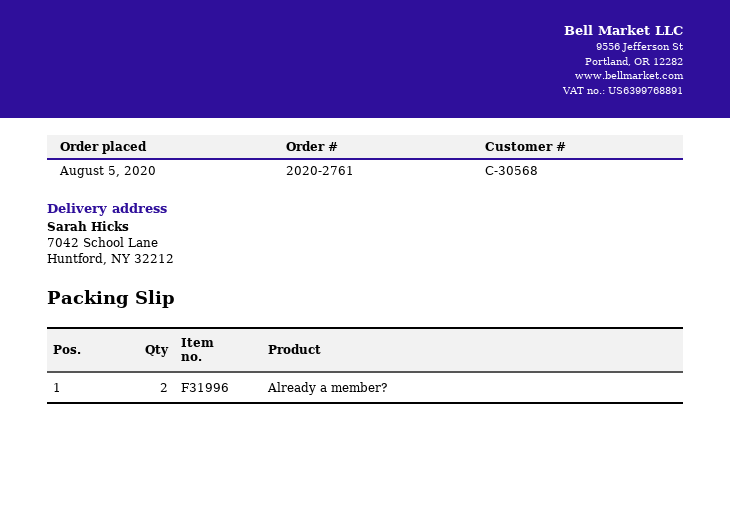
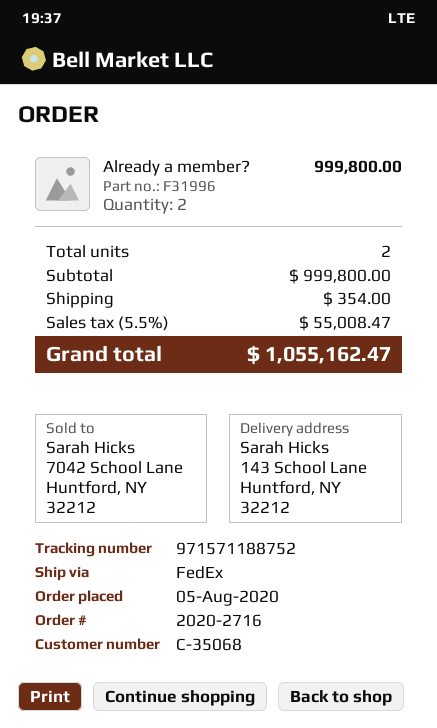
order number: 2020-2761 -> 2020-2716
customer number: C-30568 -> C-35068
ship to: 7042 School Lane, Huntford, NY 32212 -> 143 School Lane, Huntford, NY 32212

